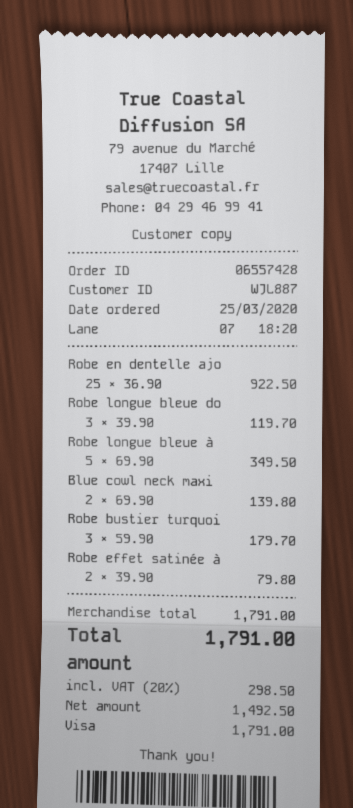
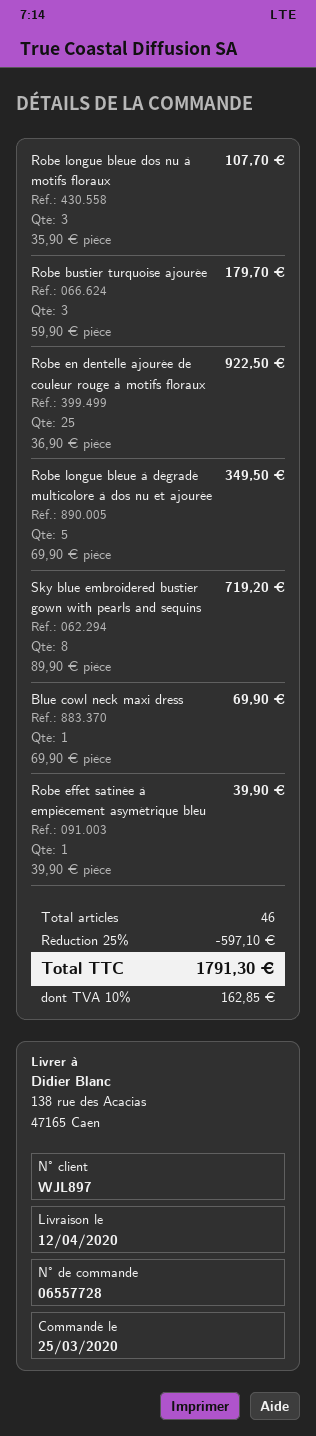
order number: 06557428 -> 06557728
customer number: WJL887 -> WJL897
Robe longue bleue do: 3 x 39.90 = 119.70 -> 3 x 35.90 = 107.70
Blue cowl neck maxi: 2 x 69.90 = 139.80 -> 1 x 69.90 = 69.90
Robe effet satinée à: 2 x 39.90 = 79.80 -> 1 x 39.90 = 39.90
Sky blue embroidered bustier gown with pearls and sequins: none -> 8 x 89.90 = 719.20
discount: none -> 25% = 597.10
tax: 20% = 298.50 -> 10% = 162.85
total: 1791.00 -> 1791.30

